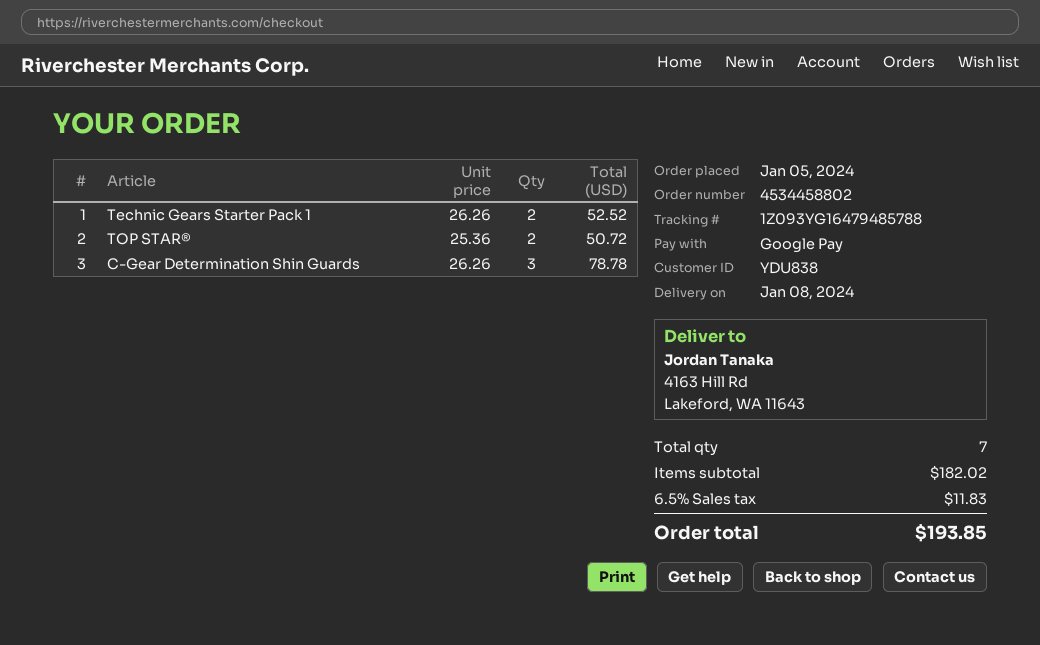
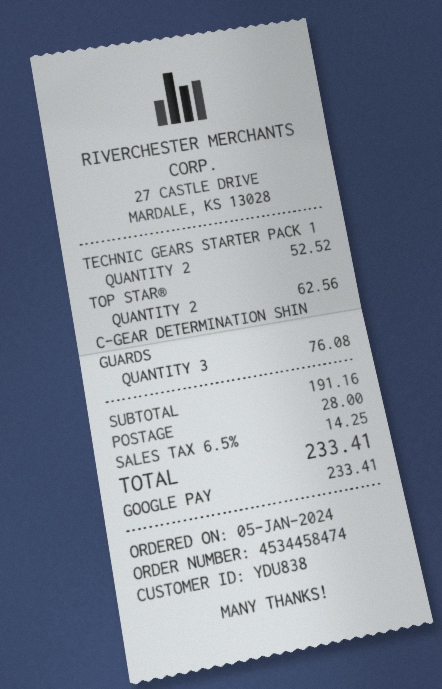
order number: 4534458802 -> 4534458474
TOP STAR®: 2 for 50.72 -> 2 for 62.56
C-Gear Determination Shin Guards: 3 for 78.78 -> 3 for 76.08
subtotal: 182.02 -> 191.16
shipping: none -> 28.00
tax: 6.5% = 11.83 -> 6.5% = 14.25
total: 193.85 -> 233.41

